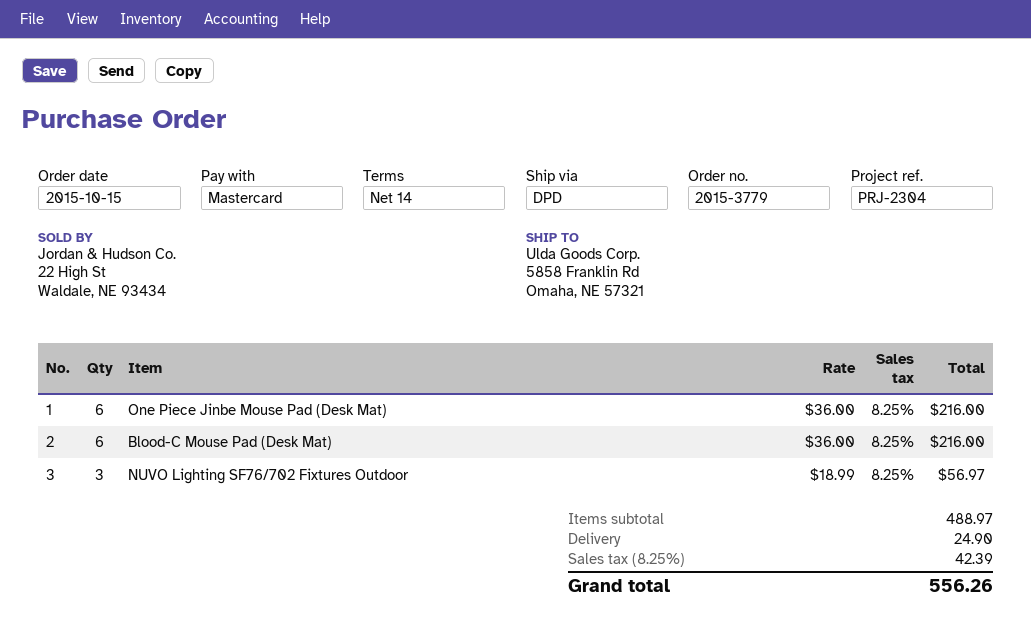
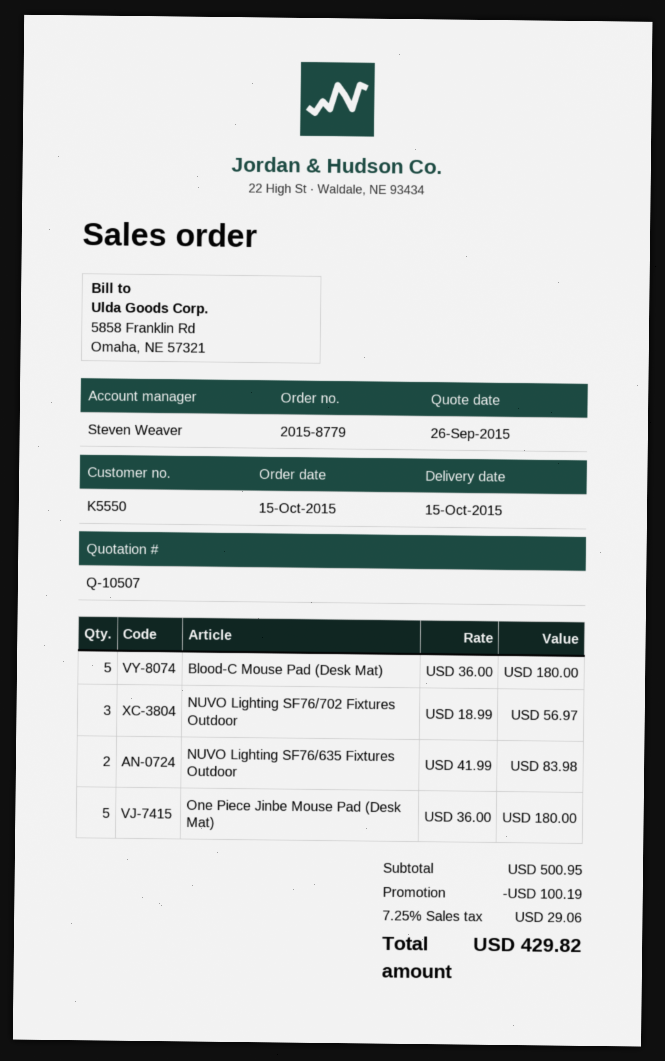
order number: 2015-3779 -> 2015-8779
One Piece Jinbe Mouse Pad (Desk Mat): 6 x 36.00 = 216.00 -> 5 x 36.00 = 180.00
Blood-C Mouse Pad (Desk Mat): 6 x 36.00 = 216.00 -> 5 x 36.00 = 180.00
NUVO Lighting SF76/635 Fixtures Outdoor: none -> 2 x 41.99 = 83.98
subtotal: 488.97 -> 500.95
discount: none -> 100.19
shipping: 24.90 -> none
tax: 8.25% = 42.39 -> 7.25% = 29.06
total: 556.26 -> 429.82

